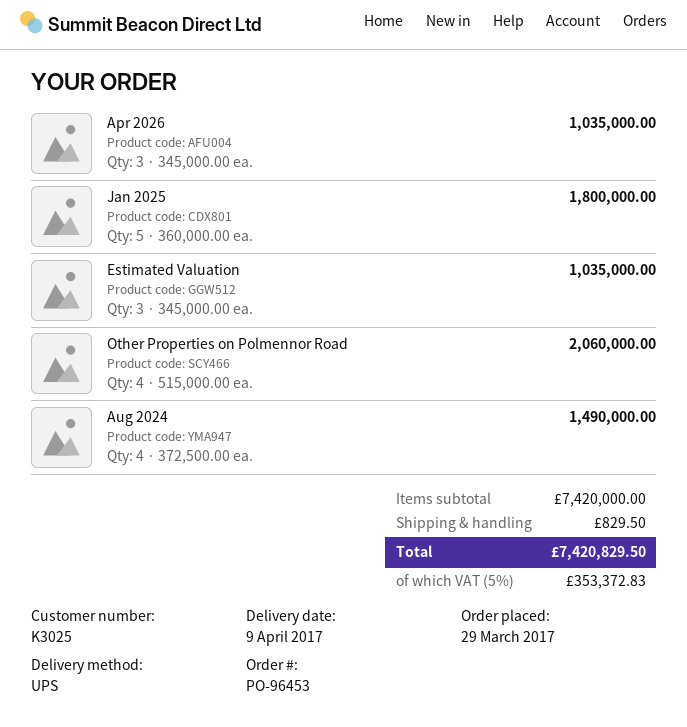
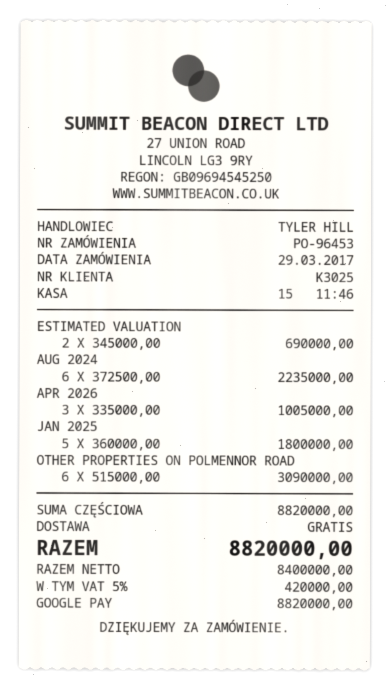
Apr 2026: 3 x 345000.00 = 1035000.00 -> 3 x 335000.00 = 1005000.00
Estimated Valuation: 3 x 345000.00 = 1035000.00 -> 2 x 345000.00 = 690000.00
Other Properties on Polmennor Road: 4 x 515000.00 = 2060000.00 -> 6 x 515000.00 = 3090000.00
Aug 2024: 4 x 372500.00 = 1490000.00 -> 6 x 372500.00 = 2235000.00
subtotal: 7420000.00 -> 8820000.00
shipping: 829.50 -> 0.00
tax: 5% = 353372.83 -> 5% = 420000.00
total: 7420829.50 -> 8820000.00

